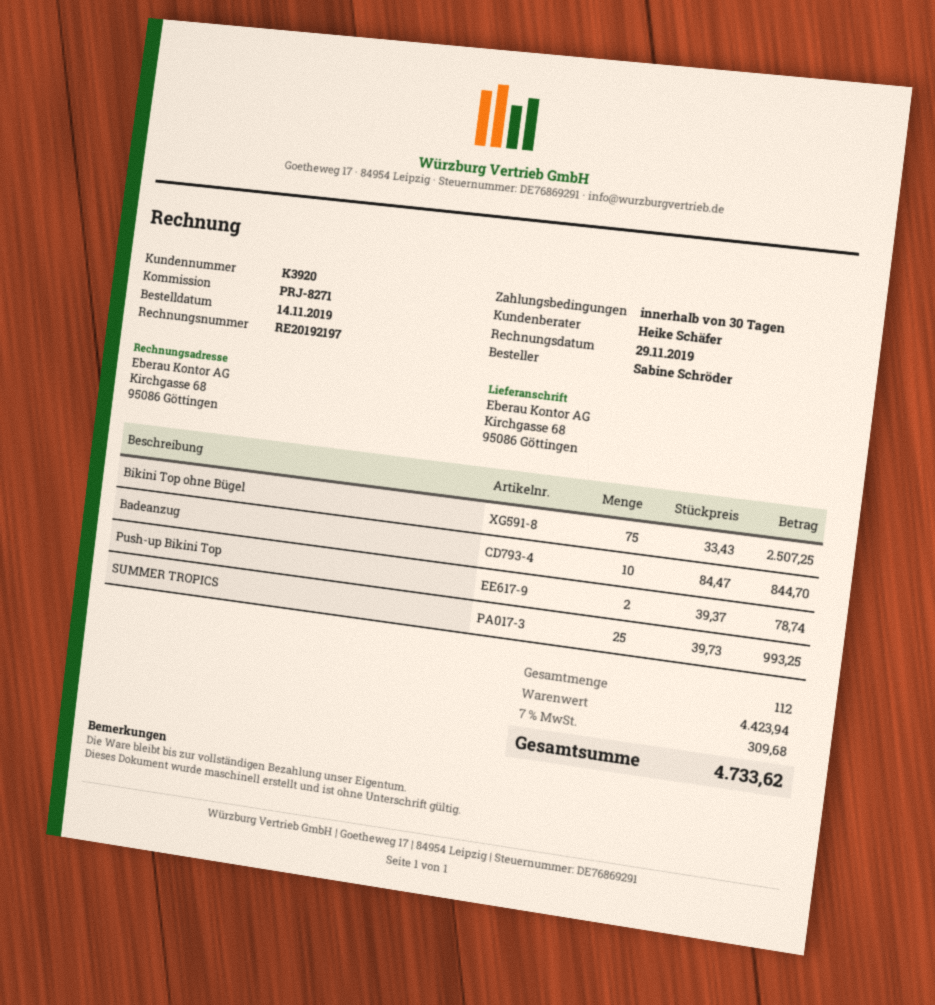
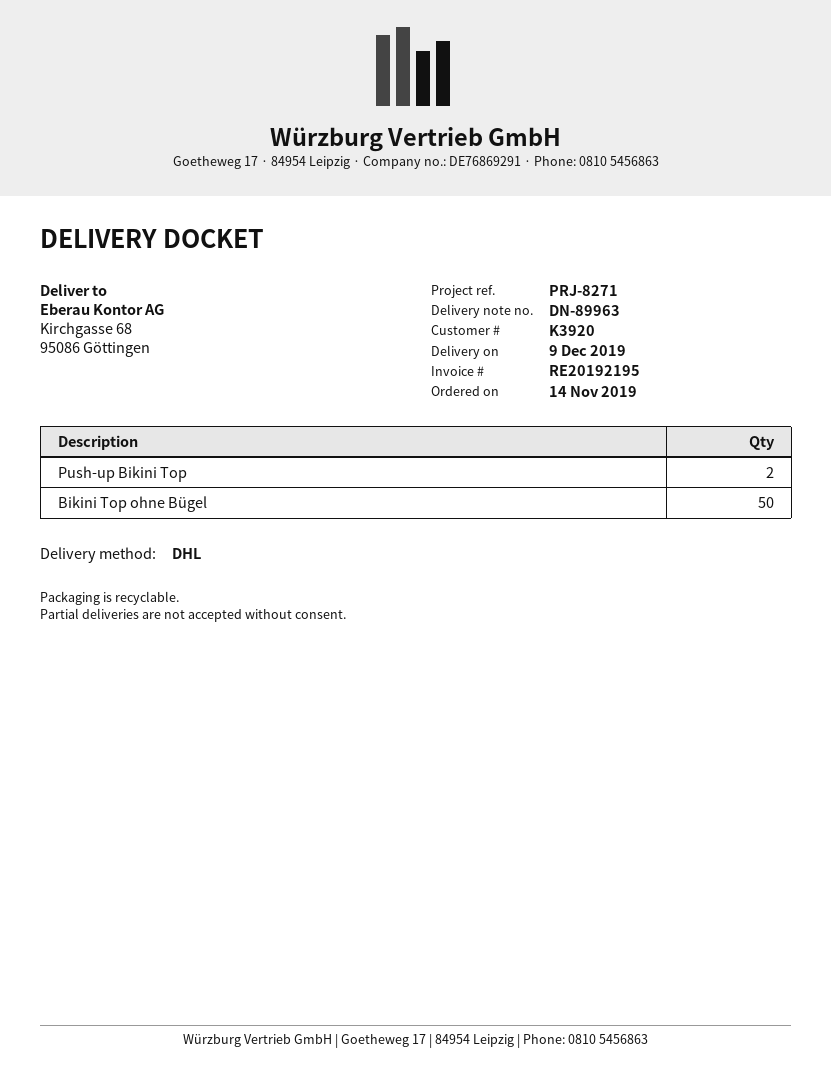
invoice number: RE20192197 -> RE20192195
Bikini Top ohne Bügel: 75 -> 50
Badeanzug: 10 -> none
SUMMER TROPICS: 25 -> none

